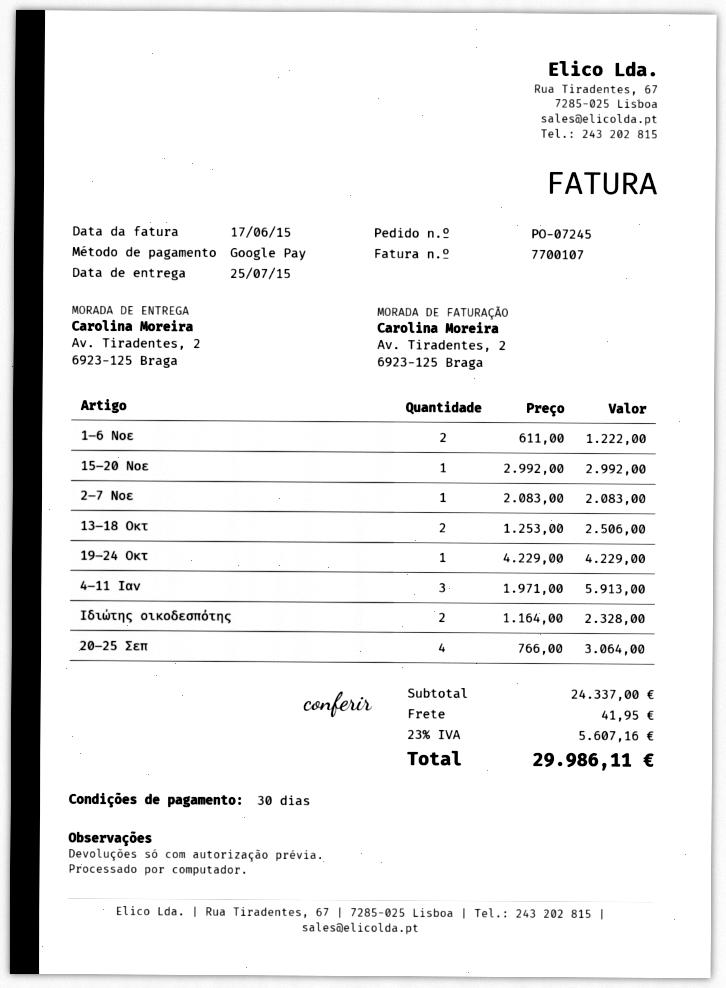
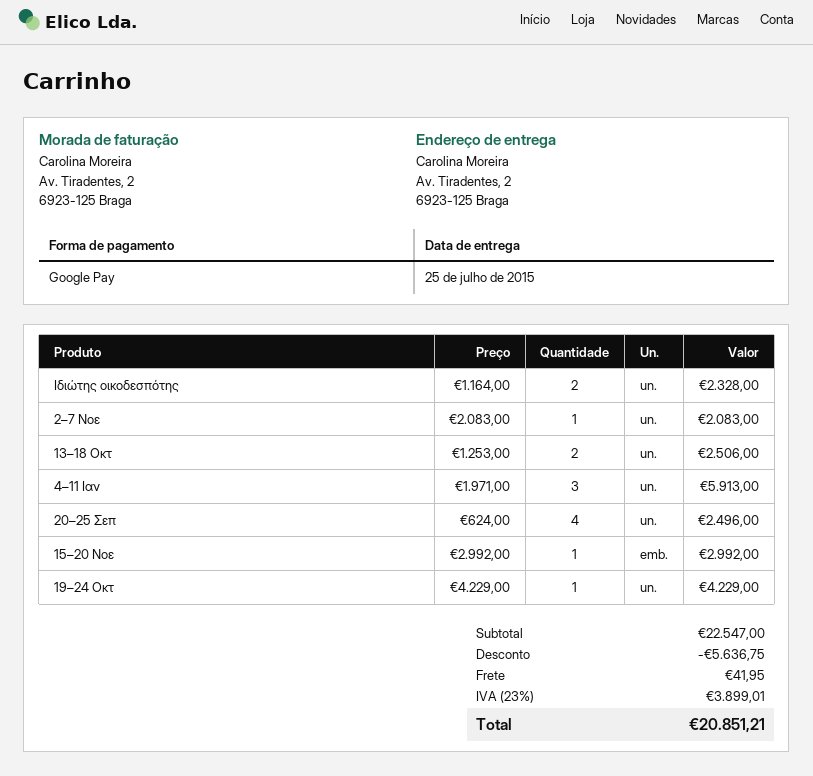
1–6 Νοε: 2 x 611.00 = 1222.00 -> none
20–25 Σεπ: 4 x 766.00 = 3064.00 -> 4 x 624.00 = 2496.00
subtotal: 24337.00 -> 22547.00
discount: none -> 5636.75
tax: 23% = 5607.16 -> 23% = 3899.01
total: 29986.11 -> 20851.21

